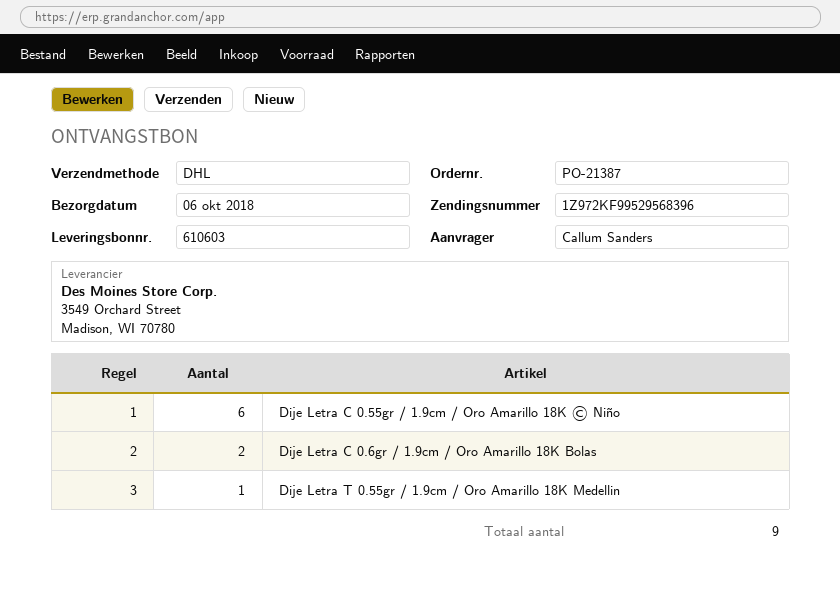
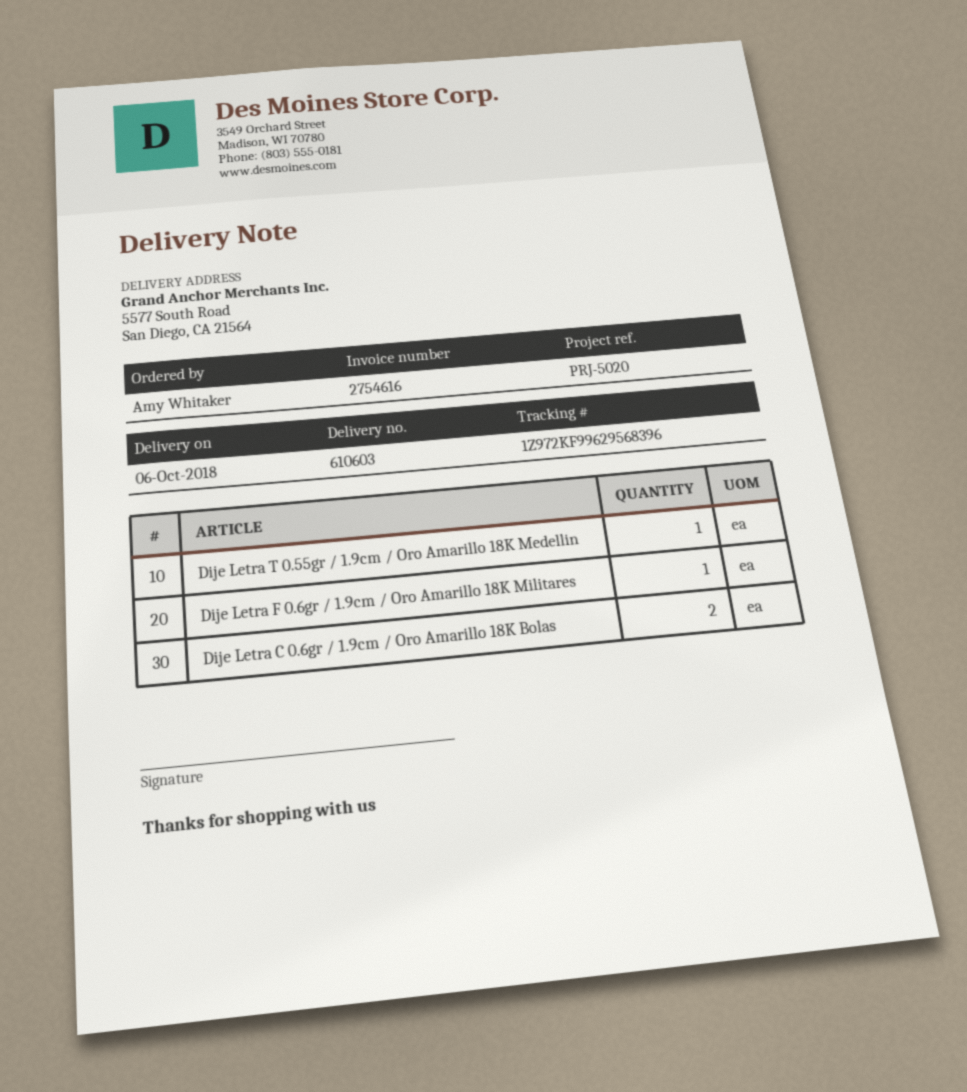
ordered by: Callum Sanders -> Amy Whitaker
tracking number: 1Z972KF99529568396 -> 1Z972KF99629568396
Dije Letra C 0.55gr / 1.9cm / Oro Amarillo 18K © Niño: 6 -> none
Dije Letra F 0.6gr / 1.9cm / Oro Amarillo 18K Militares: none -> 1

